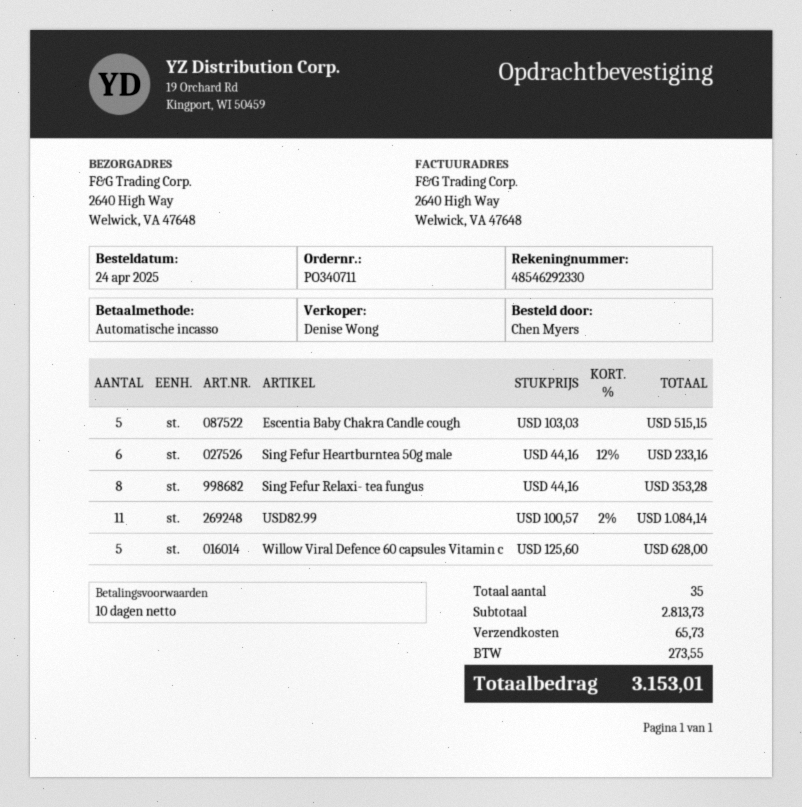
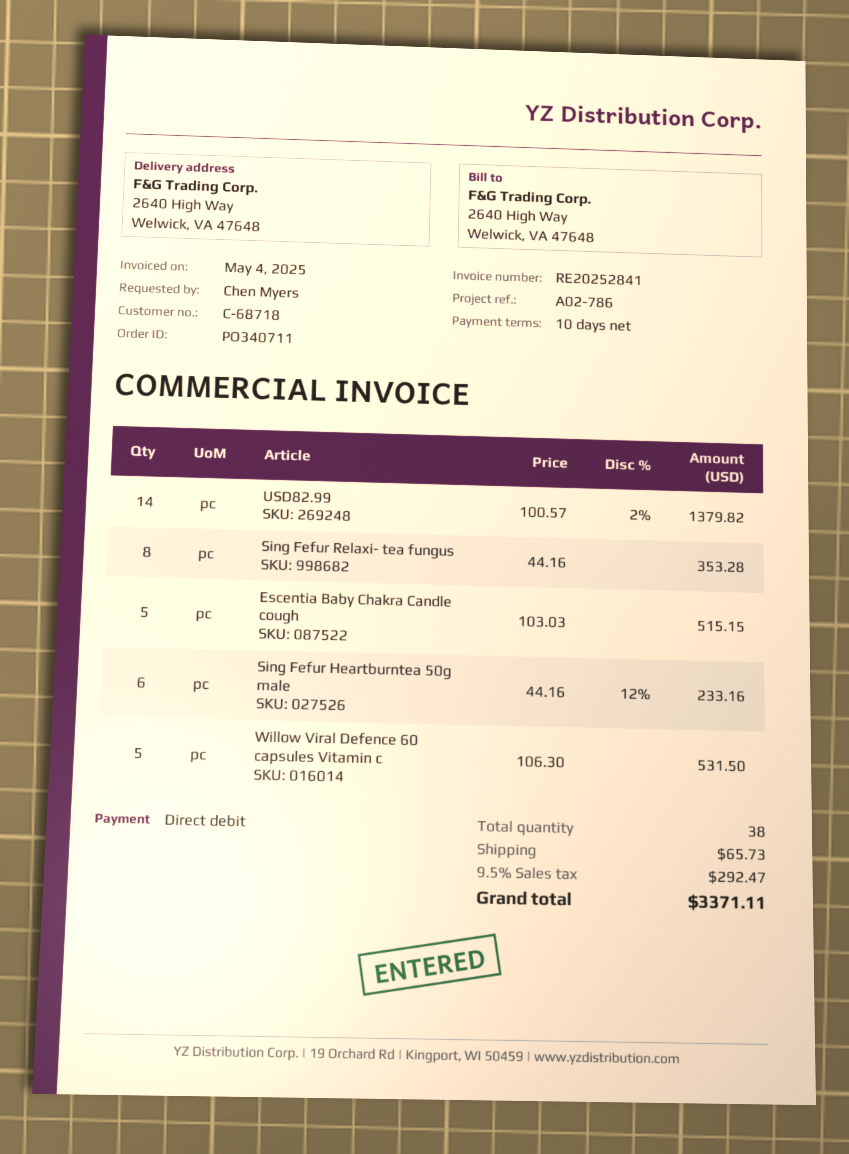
USD82.99: 11 x 100.57 - 2% = 1084.14 -> 14 x 100.57 - 2% = 1379.82
Willow Viral Defence 60 capsules Vitamin c: 5 x 125.60 = 628.00 -> 5 x 106.30 = 531.50
total quantity: 35 -> 38
tax: 273.55 -> 292.47
total: 3153.01 -> 3371.11

